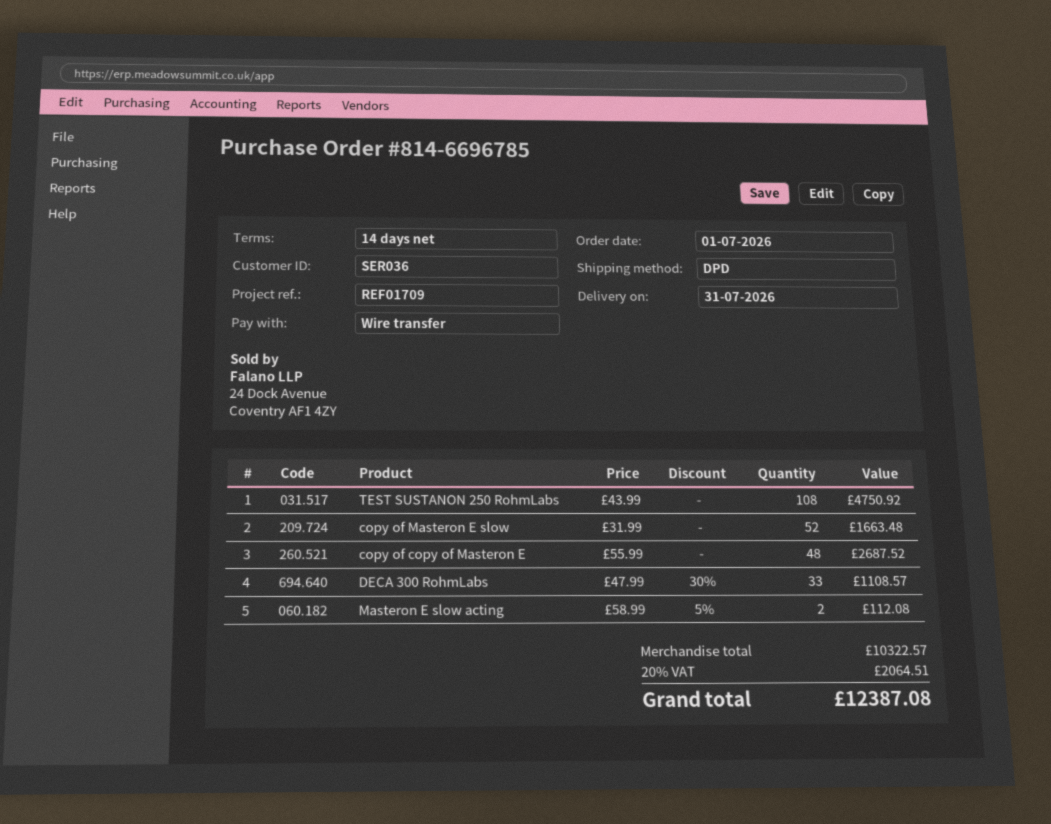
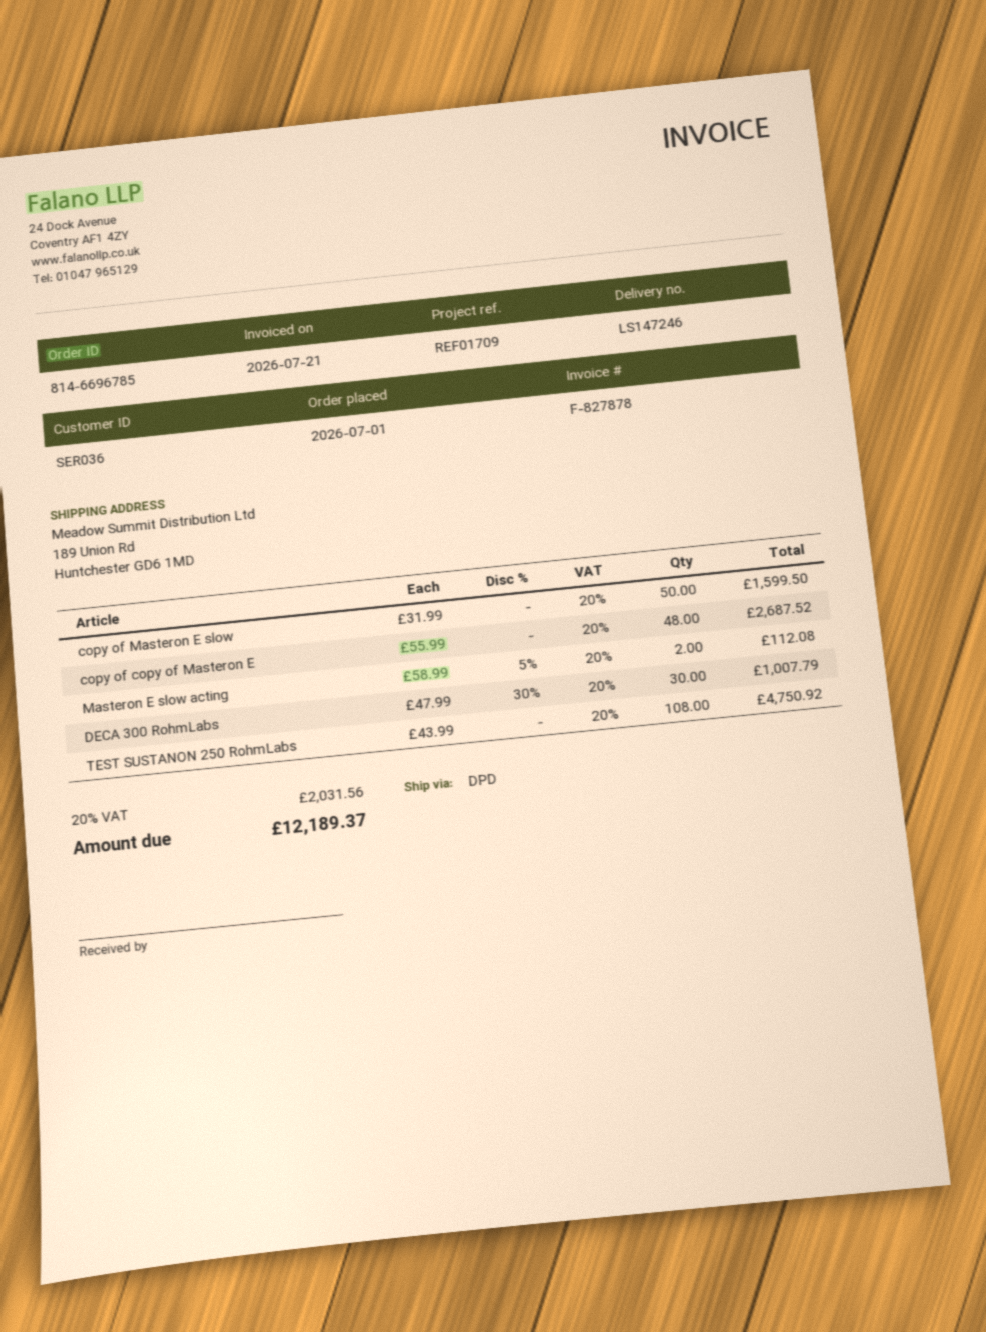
copy of Masteron E slow: 52 x 31.99 = 1663.48 -> 50 x 31.99 = 1599.50
DECA 300 RohmLabs: 33 x 47.99 - 30% = 1108.57 -> 30 x 47.99 - 30% = 1007.79
tax: 20% = 2064.51 -> 20% = 2031.56
total: 12387.08 -> 12189.37

